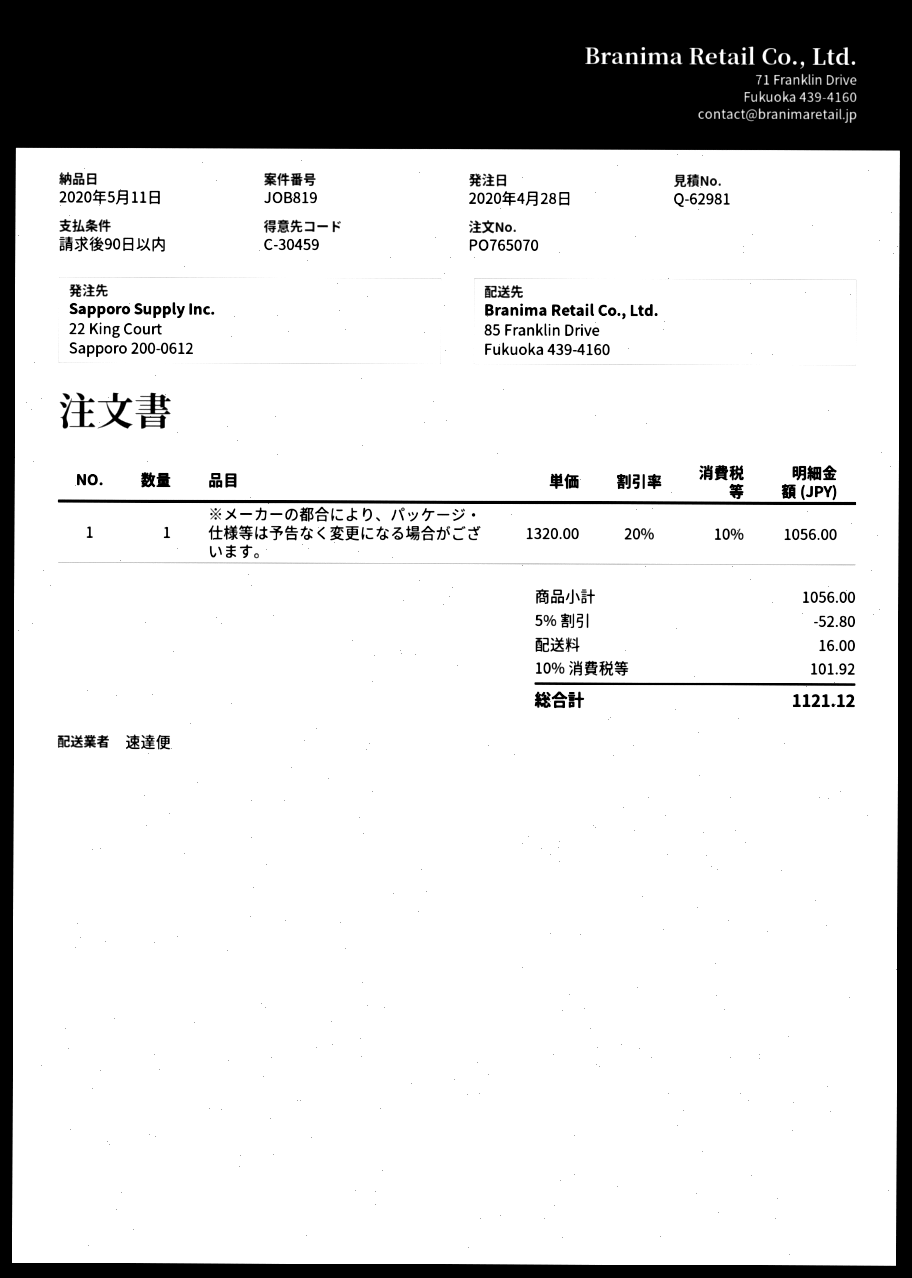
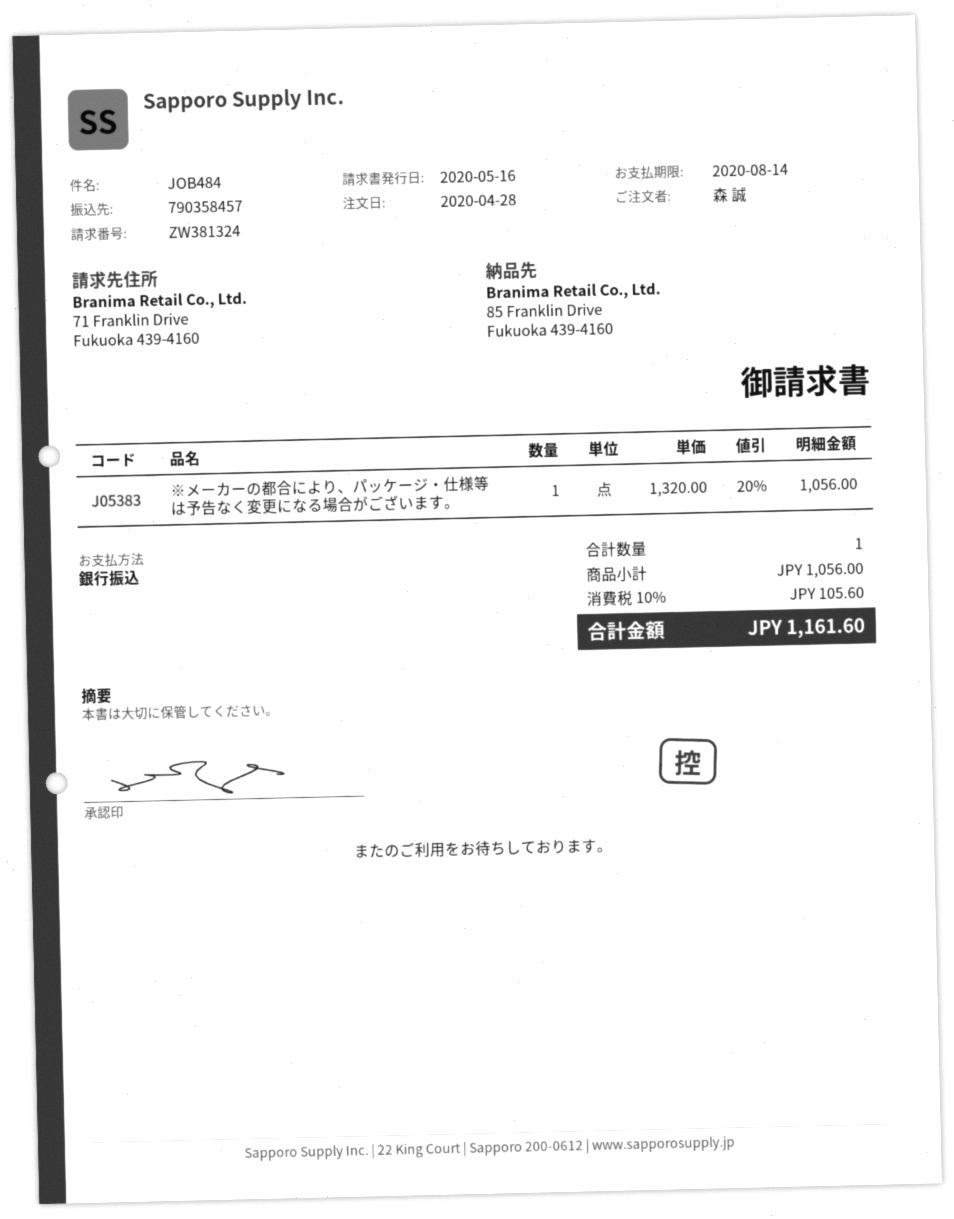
reference: JOB819 -> JOB484
discount: 5% = 52.80 -> none
shipping: 16.00 -> none
tax: 10% = 101.92 -> 10% = 105.60
total: 1121.12 -> 1161.60

